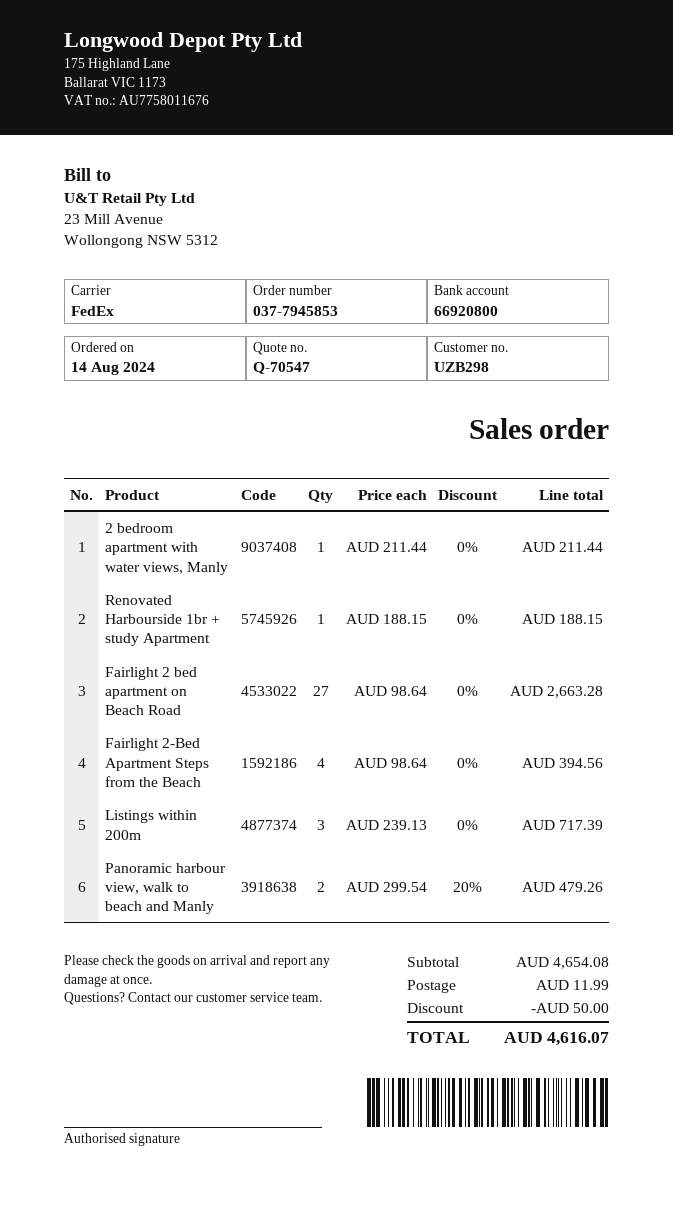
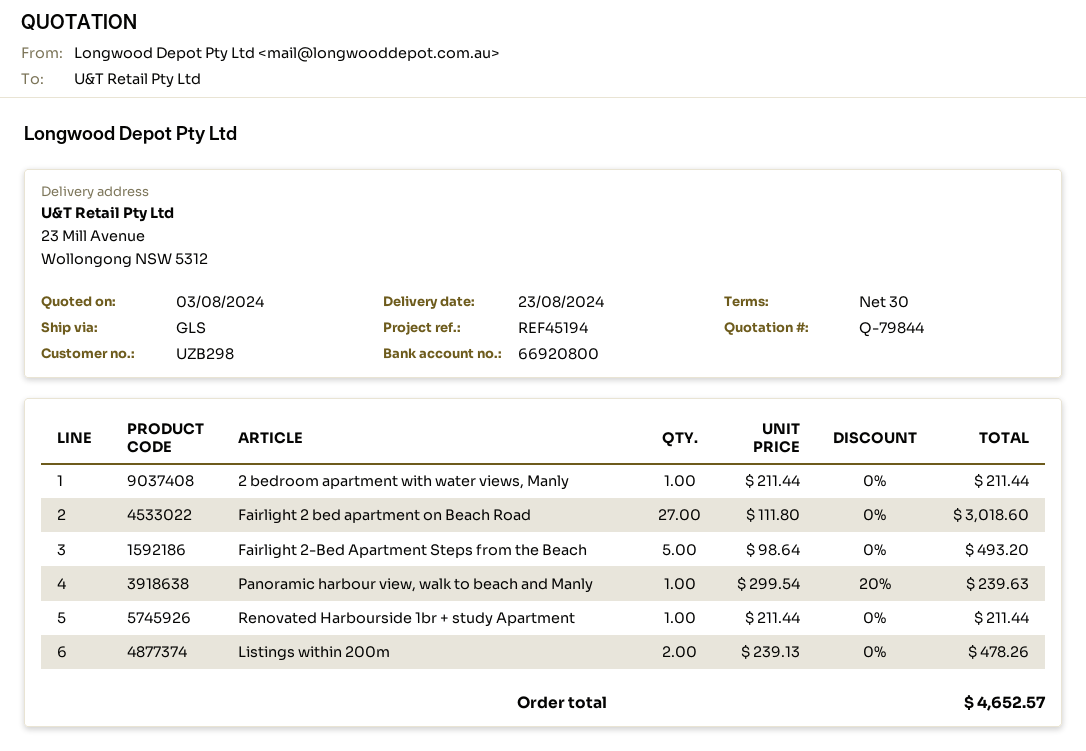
quote number: Q-70547 -> Q-79844
shipping method: FedEx -> GLS
Renovated Harbourside 1br + study Apartment: 1 x 188.15 = 188.15 -> 1 x 211.44 = 211.44
Fairlight 2 bed apartment on Beach Road: 27 x 98.64 = 2663.28 -> 27 x 111.80 = 3018.60
Fairlight 2-Bed Apartment Steps from the Beach: 4 x 98.64 = 394.56 -> 5 x 98.64 = 493.20
Listings within 200m: 3 x 239.13 = 717.39 -> 2 x 239.13 = 478.26
Panoramic harbour view, walk to beach and Manly: 2 x 299.54 - 20% = 479.26 -> 1 x 299.54 - 20% = 239.63
discount: 50.00 -> none
shipping: 11.99 -> none
total: 4616.07 -> 4652.57

